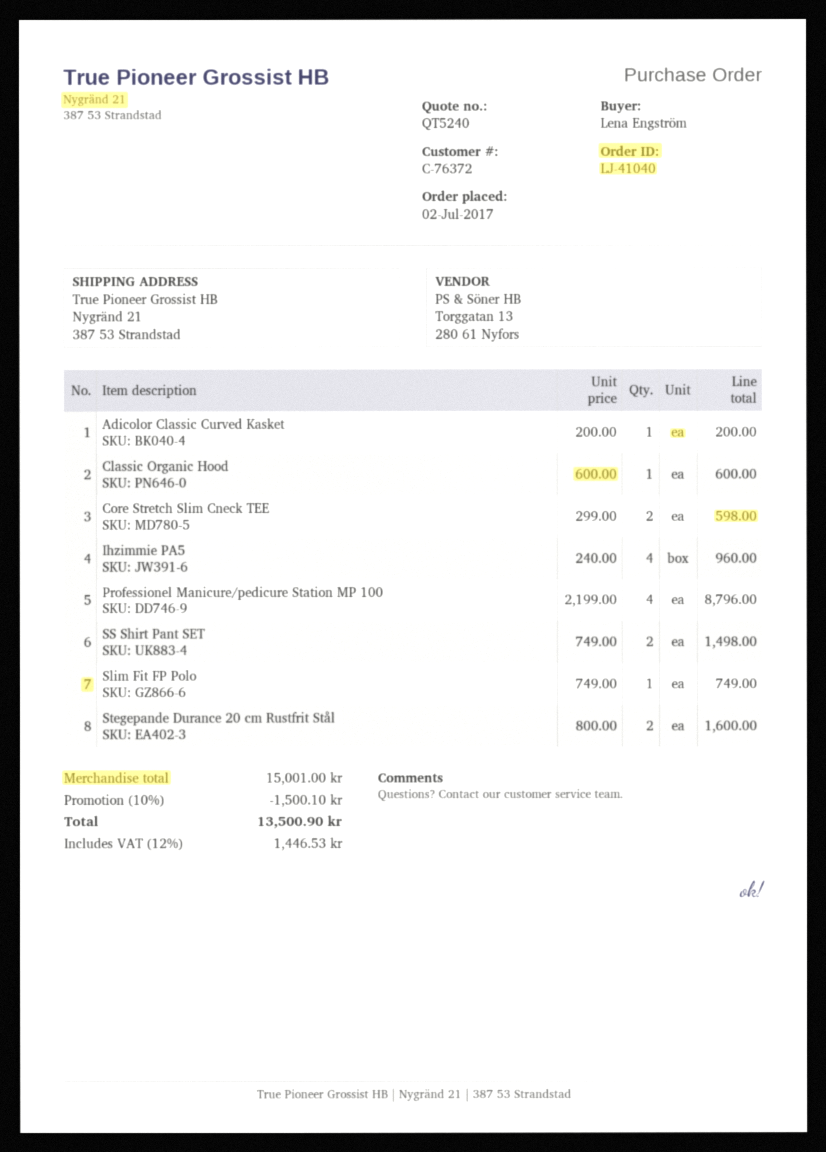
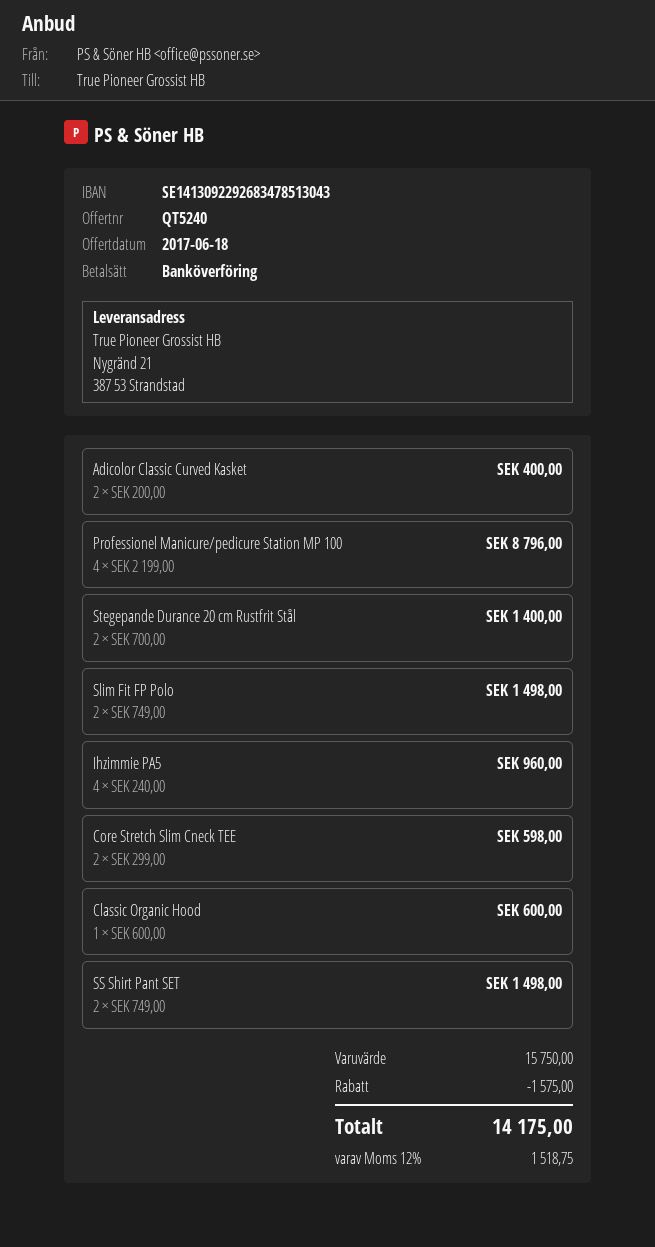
Adicolor Classic Curved Kasket: 1 x 200.00 = 200.00 -> 2 x 200.00 = 400.00
Slim Fit FP Polo: 1 x 749.00 = 749.00 -> 2 x 749.00 = 1498.00
Stegepande Durance 20 cm Rustfrit Stål: 2 x 800.00 = 1600.00 -> 2 x 700.00 = 1400.00
subtotal: 15001.00 -> 15750.00
discount: 1500.10 -> 1575.00
tax: 12% = 1446.53 -> 12% = 1518.75
total: 13500.90 -> 14175.00

